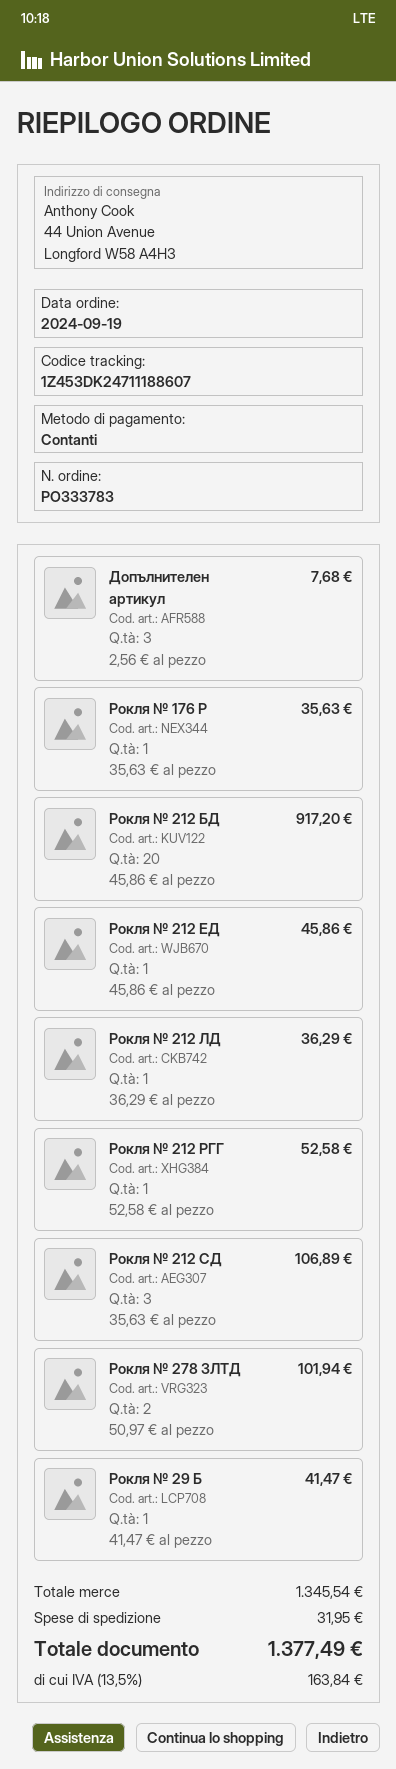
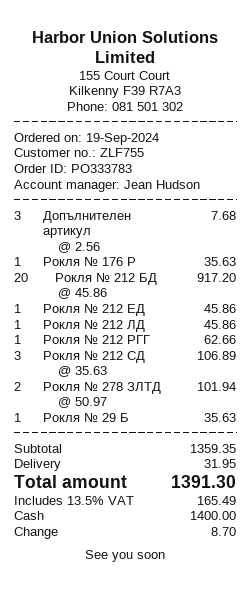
Рокля № 212 ЛД: 1 x 36.29 = 36.29 -> 1 x 45.86 = 45.86
Рокля № 212 РГГ: 1 x 52.58 = 52.58 -> 1 x 62.66 = 62.66
Рокля № 29 Б: 1 x 41.47 = 41.47 -> 1 x 35.63 = 35.63
subtotal: 1345.54 -> 1359.35
tax: 13.5% = 163.84 -> 13.5% = 165.49
total: 1377.49 -> 1391.30

